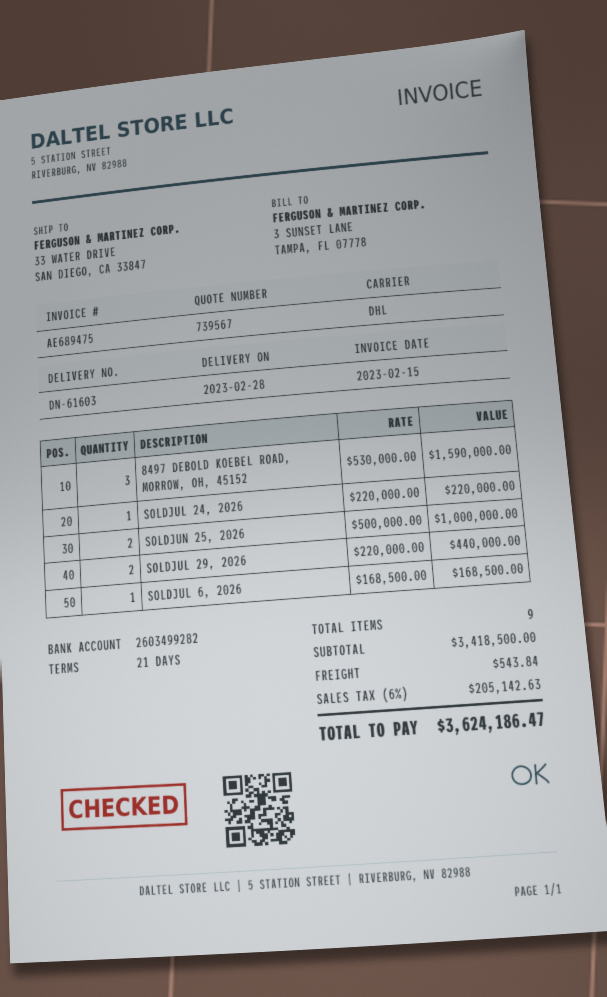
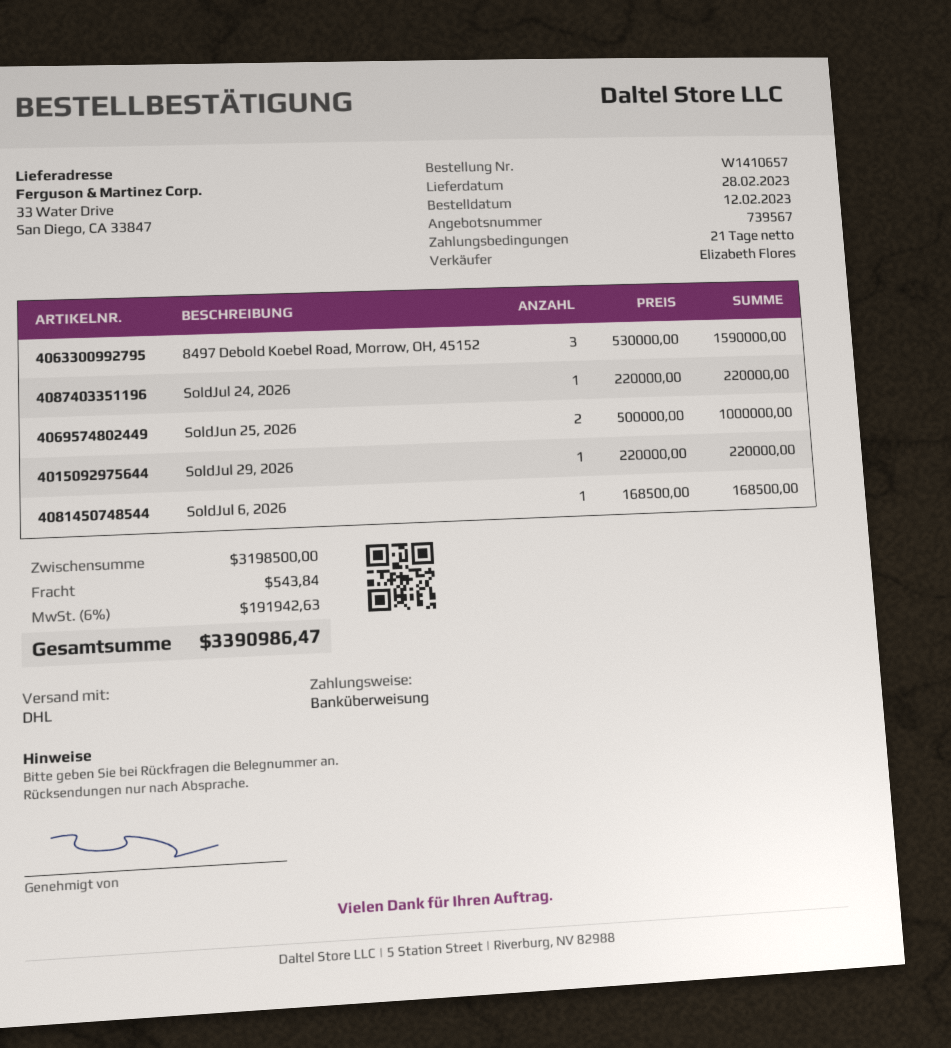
SOLDJUL 29, 2026: 2 x 220000.00 = 440000.00 -> 1 x 220000.00 = 220000.00
subtotal: 3418500.00 -> 3198500.00
tax: 6% = 205142.63 -> 6% = 191942.63
total: 3624186.47 -> 3390986.47

